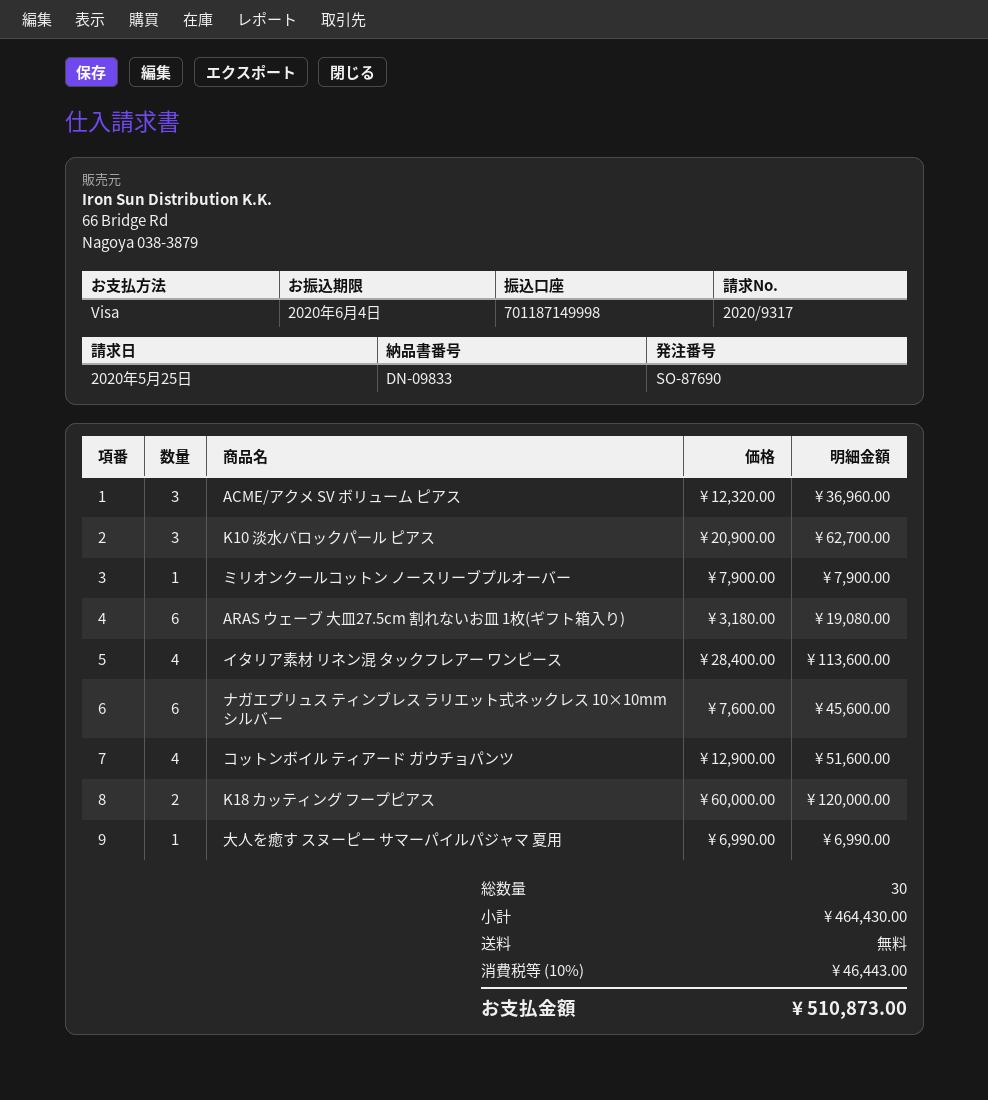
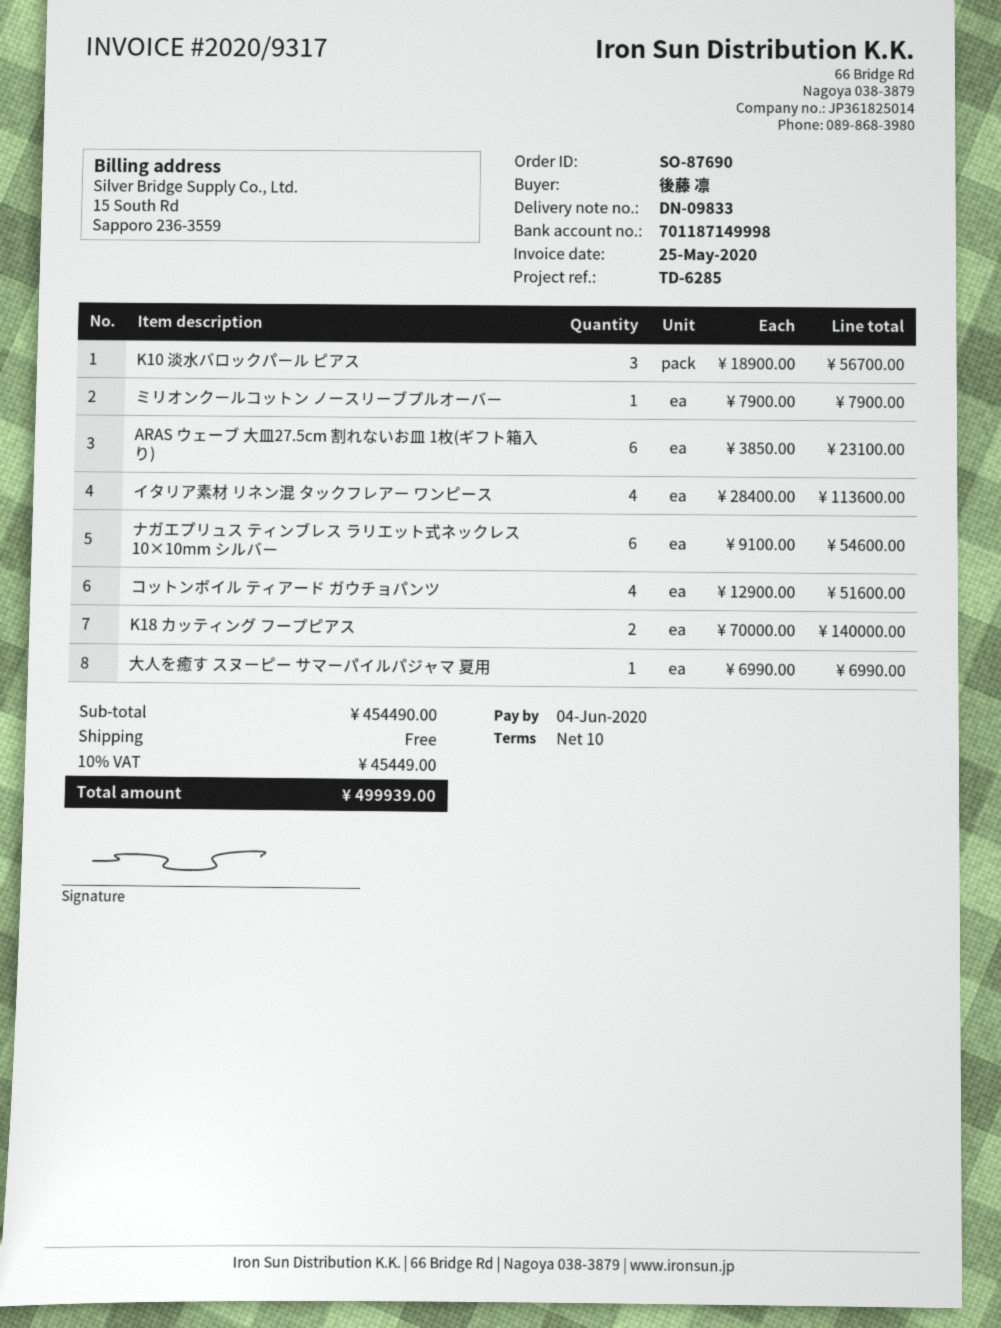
ACME/アクメ SV ボリューム ピアス: 3 x 12320.00 = 36960.00 -> none
K10 淡水バロックパール ピアス: 3 x 20900.00 = 62700.00 -> 3 x 18900.00 = 56700.00
ARAS ウェーブ 大皿27.5cm 割れないお皿 1枚(ギフト箱入り): 6 x 3180.00 = 19080.00 -> 6 x 3850.00 = 23100.00
ナガエプリュス ティンブレス ラリエット式ネックレス 10×10mm シルバー: 6 x 7600.00 = 45600.00 -> 6 x 9100.00 = 54600.00
K18 カッティング フープピアス: 2 x 60000.00 = 120000.00 -> 2 x 70000.00 = 140000.00
subtotal: 464430.00 -> 454490.00
tax: 10% = 46443.00 -> 10% = 45449.00
total: 510873.00 -> 499939.00

